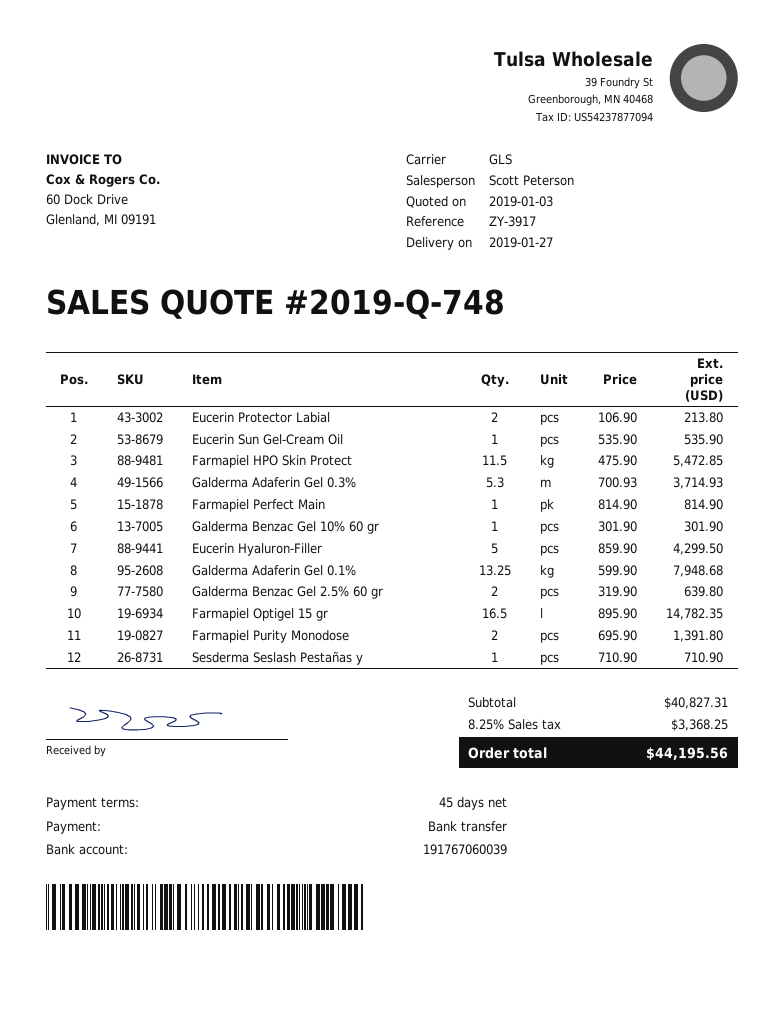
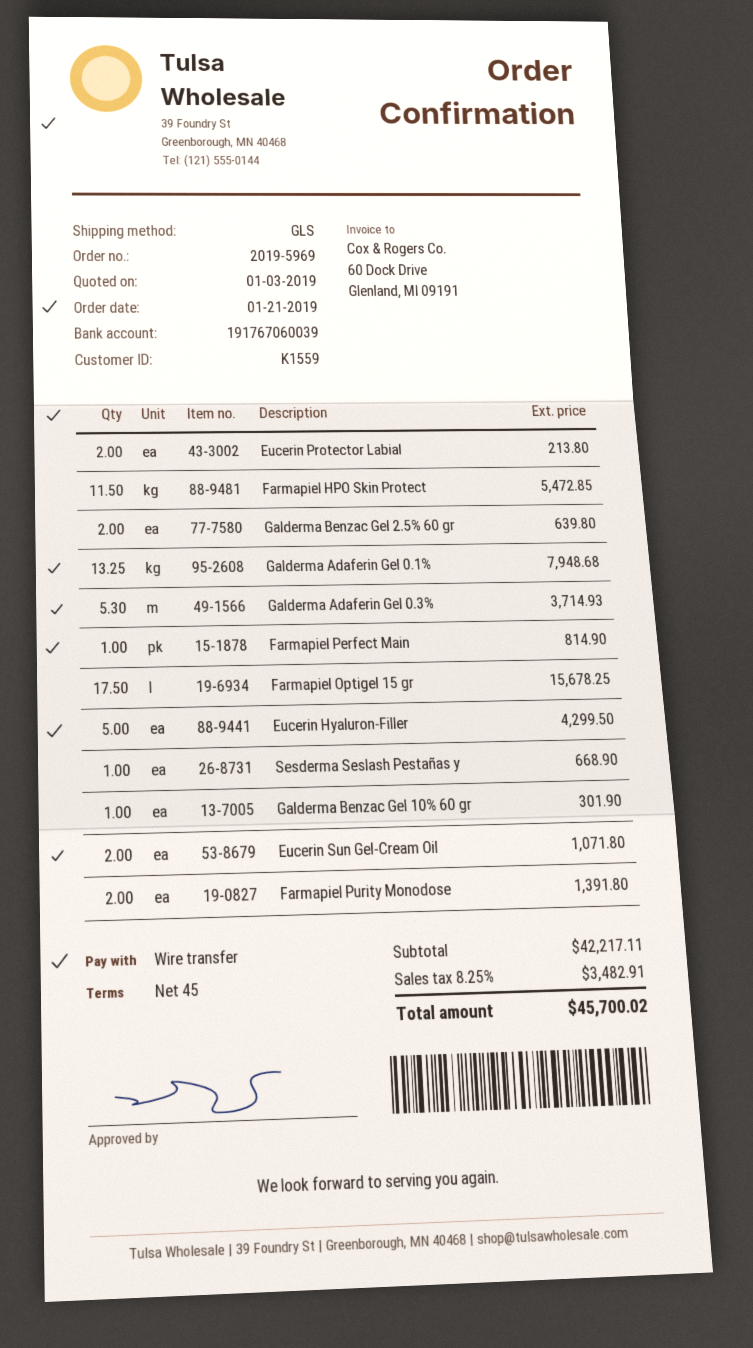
Eucerin Sun Gel-Cream Oil: 1 for 535.90 -> 2 for 1071.80
Farmapiel Optigel 15 gr: 16.5 for 14782.35 -> 17.5 for 15678.25
Sesderma Seslash Pestañas y: 1 for 710.90 -> 1 for 668.90
subtotal: 40827.31 -> 42217.11
tax: 8.25% = 3368.25 -> 8.25% = 3482.91
total: 44195.56 -> 45700.02

